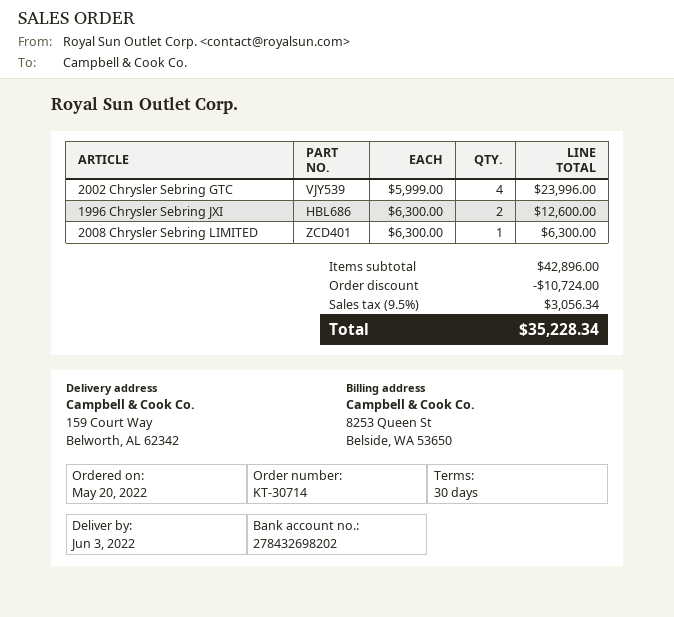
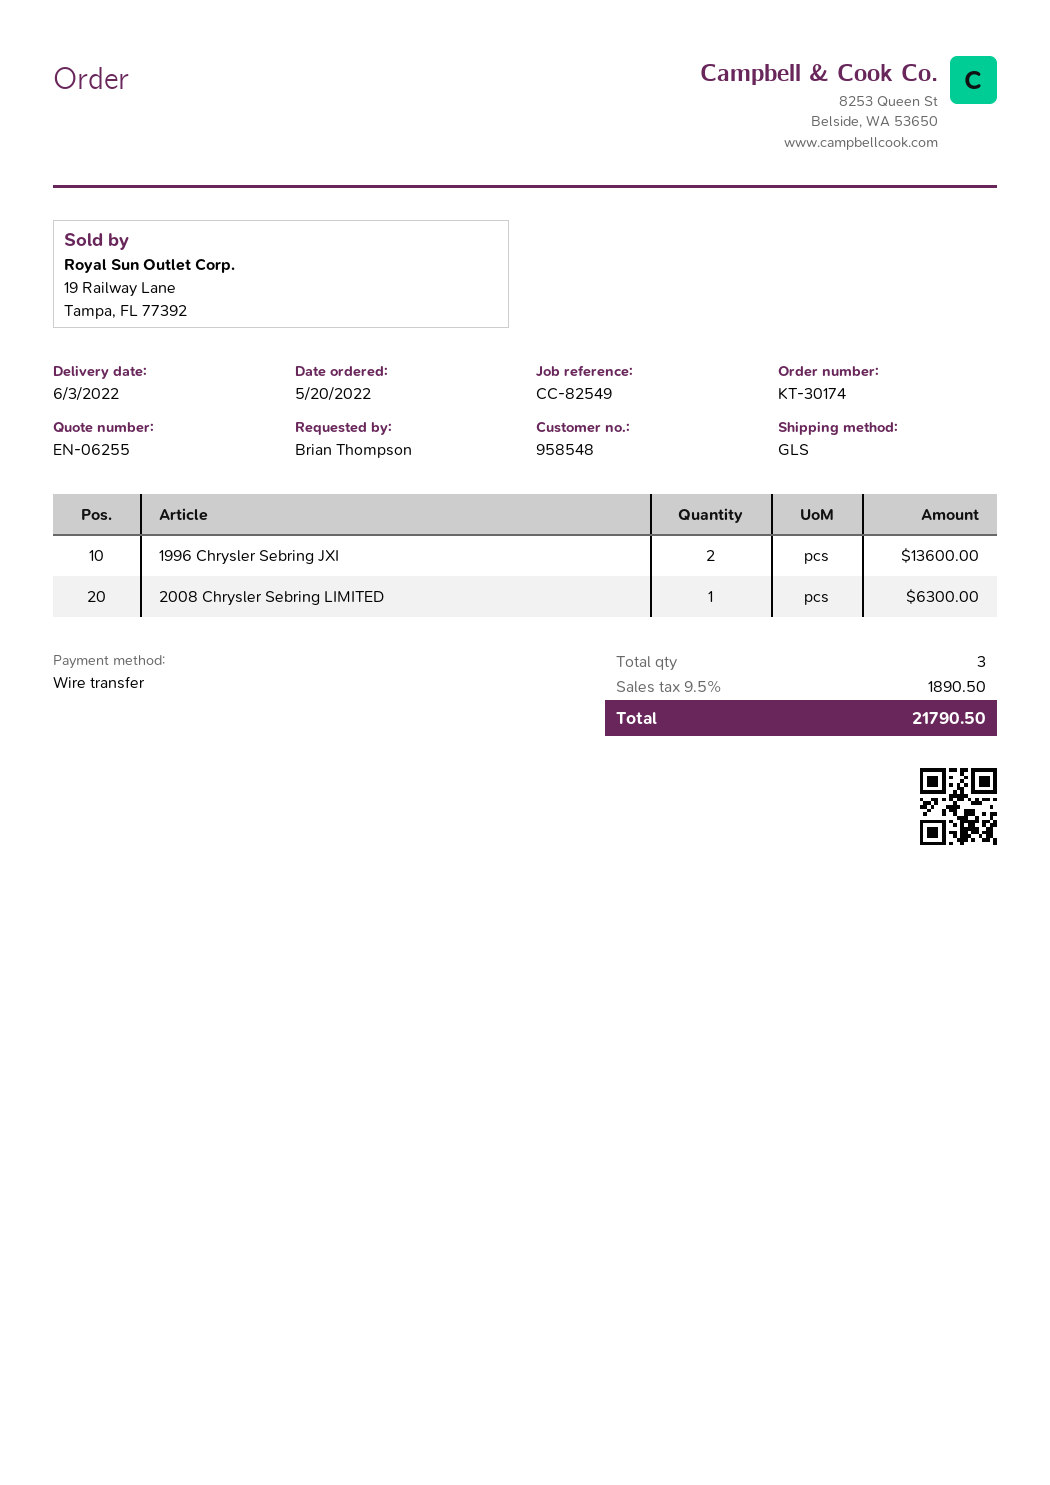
order number: KT-30714 -> KT-30174
2002 Chrysler Sebring GTC: 4 for 23996.00 -> none
1996 Chrysler Sebring JXI: 2 for 12600.00 -> 2 for 13600.00
discount: 10724.00 -> none
tax: 9.5% = 3056.34 -> 9.5% = 1890.50
total: 35228.34 -> 21790.50

